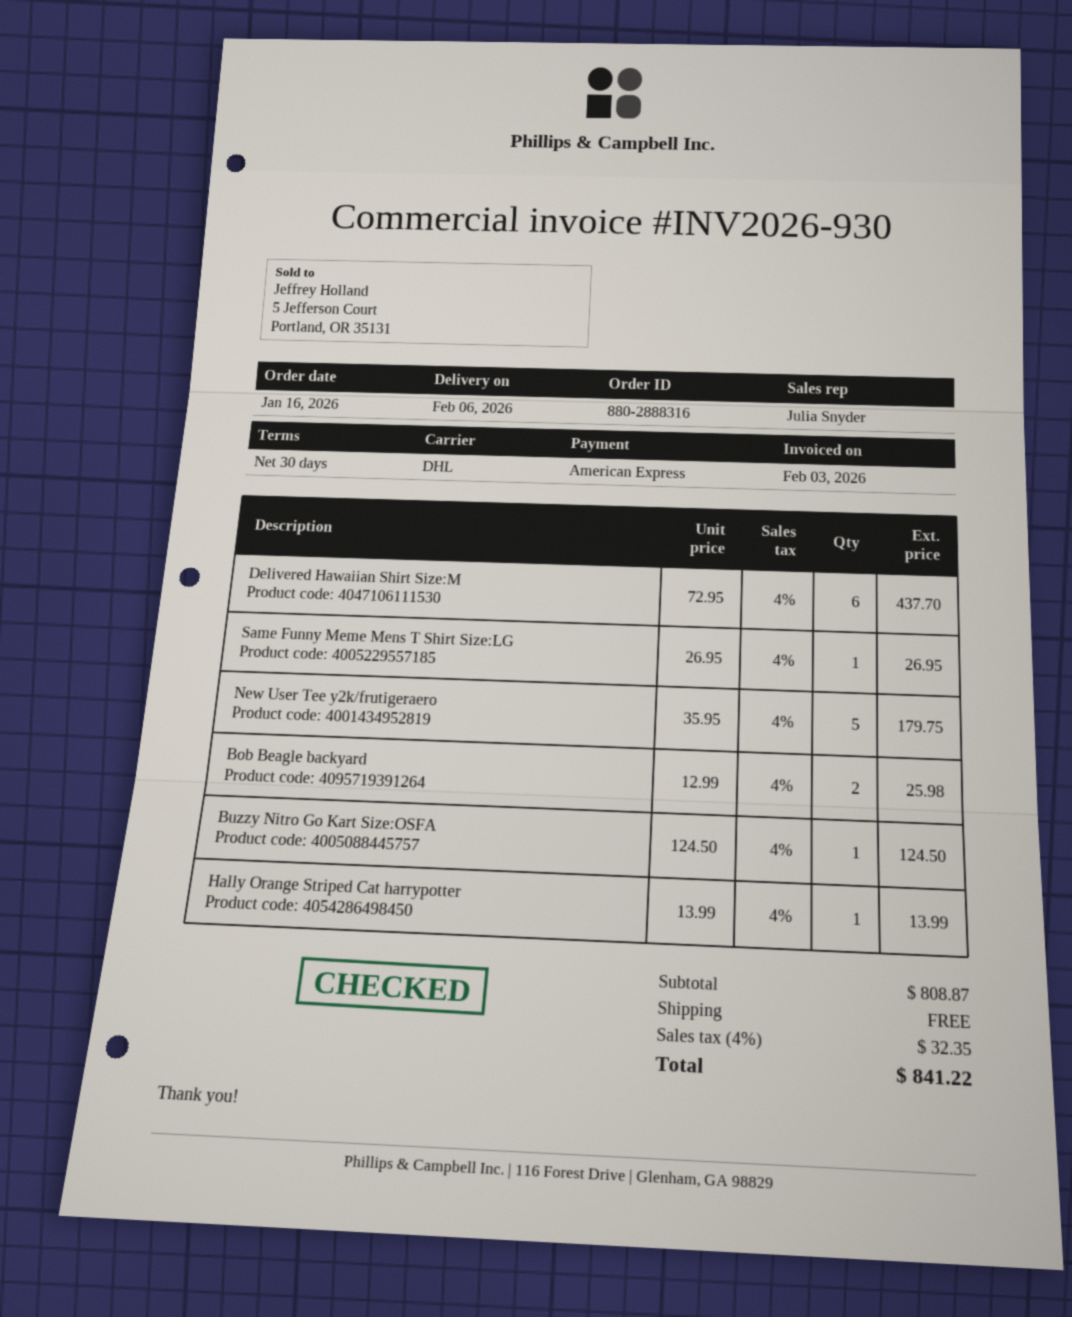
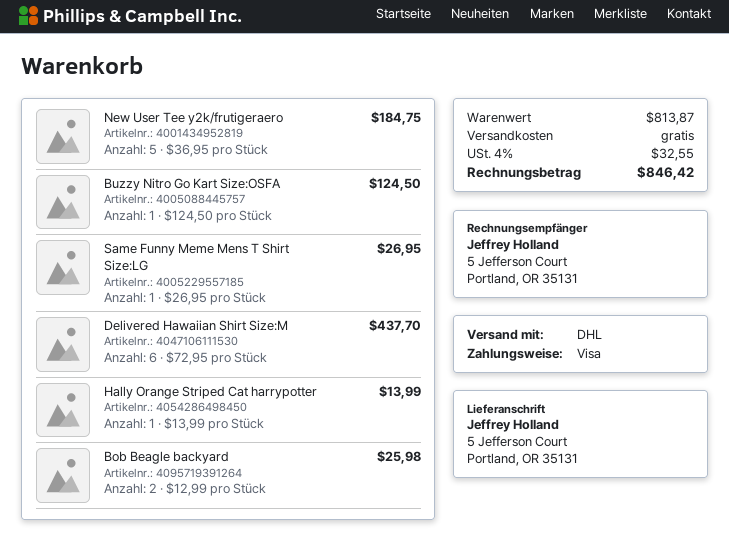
payment method: American Express -> Visa
New User Tee y2k/frutigeraero: 5 x 35.95 = 179.75 -> 5 x 36.95 = 184.75
subtotal: 808.87 -> 813.87
tax: 4% = 32.35 -> 4% = 32.55
total: 841.22 -> 846.42

